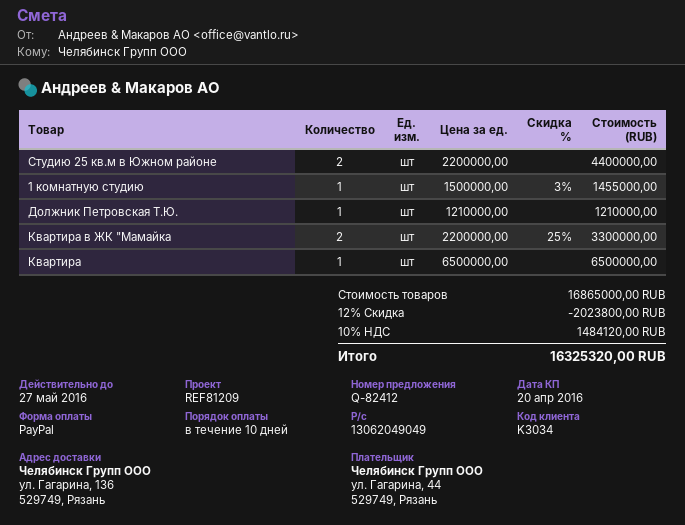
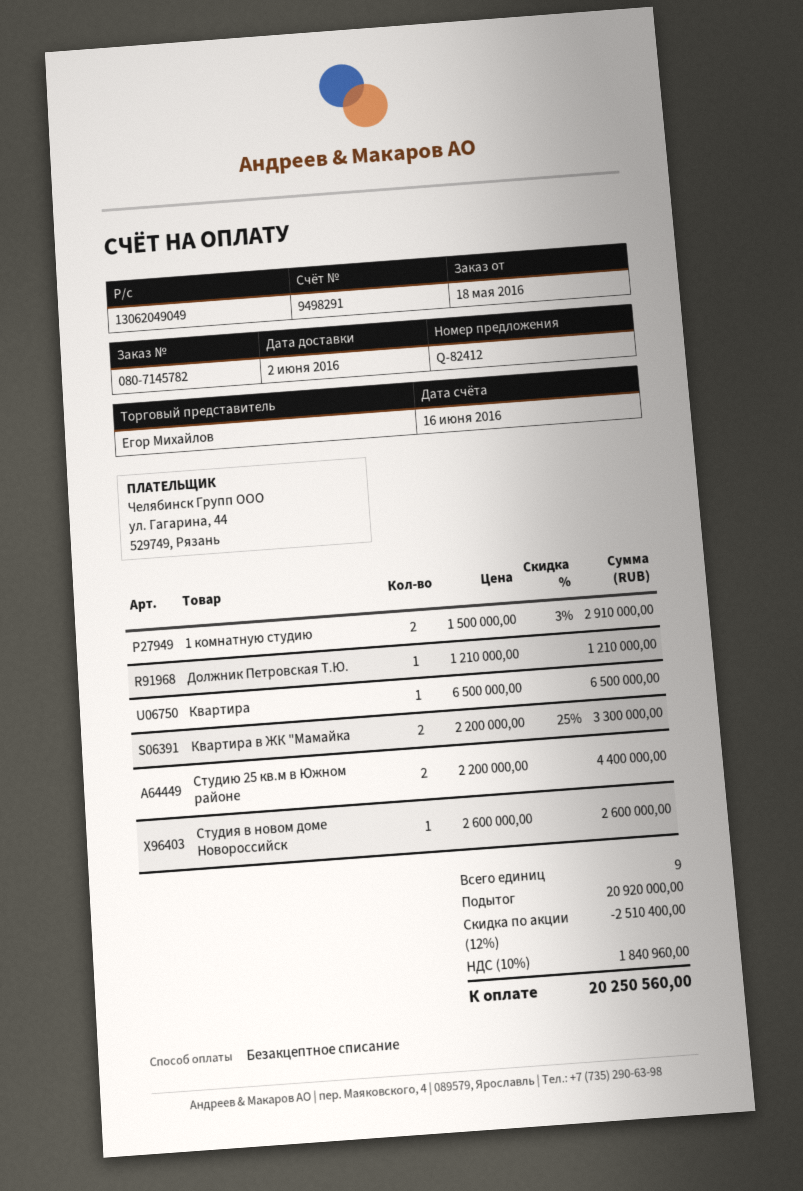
payment method: PayPal -> direct debit
1 комнатную студию: 1 x 1500000.00 - 3% = 1455000.00 -> 2 x 1500000.00 - 3% = 2910000.00
Студия в новом доме Новороссийск: none -> 1 x 2600000.00 = 2600000.00
subtotal: 16865000.00 -> 20920000.00
discount: 12% = 2023800.00 -> 12% = 2510400.00
tax: 10% = 1484120.00 -> 10% = 1840960.00
total: 16325320.00 -> 20250560.00

